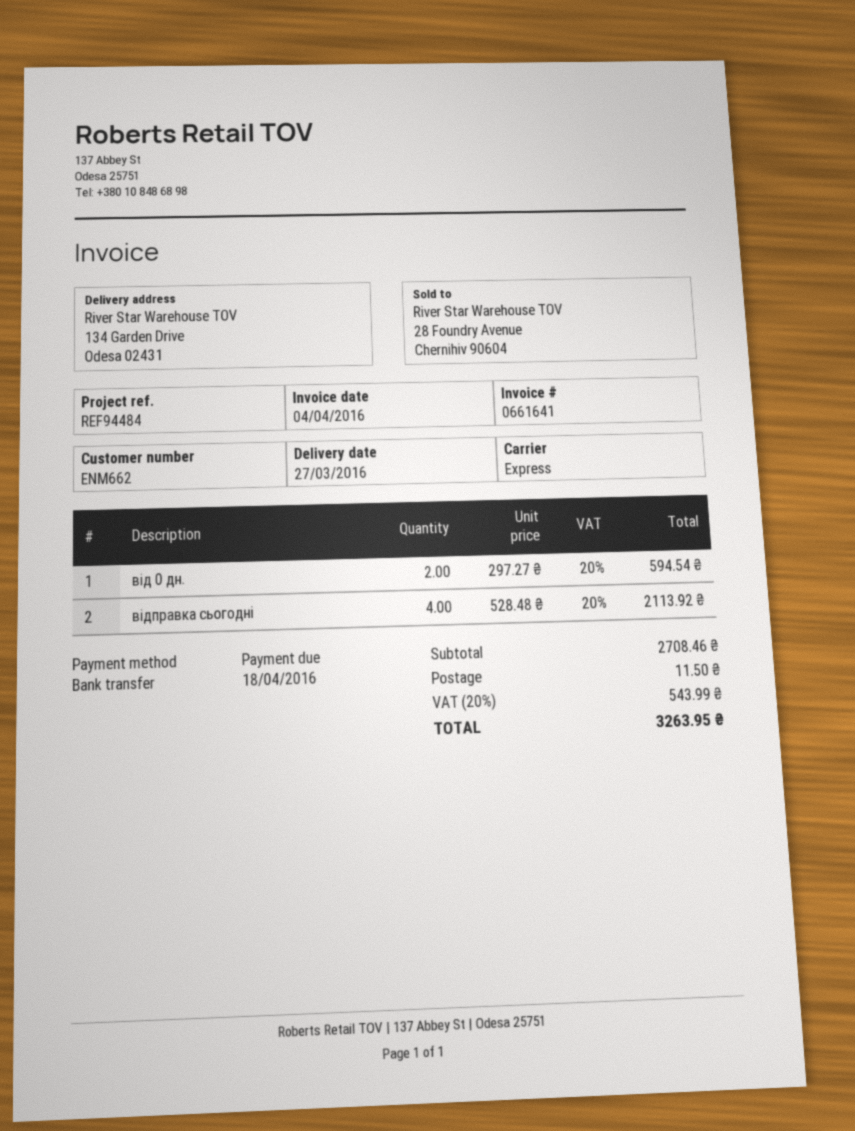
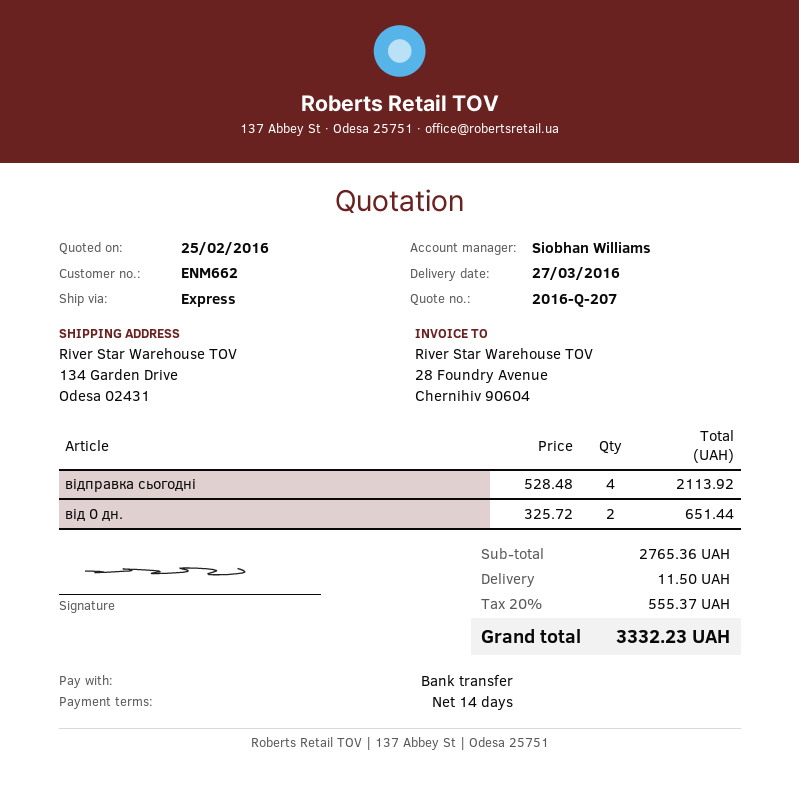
від 0 дн.: 2 x 297.27 = 594.54 -> 2 x 325.72 = 651.44
subtotal: 2708.46 -> 2765.36
tax: 20% = 543.99 -> 20% = 555.37
total: 3263.95 -> 3332.23

